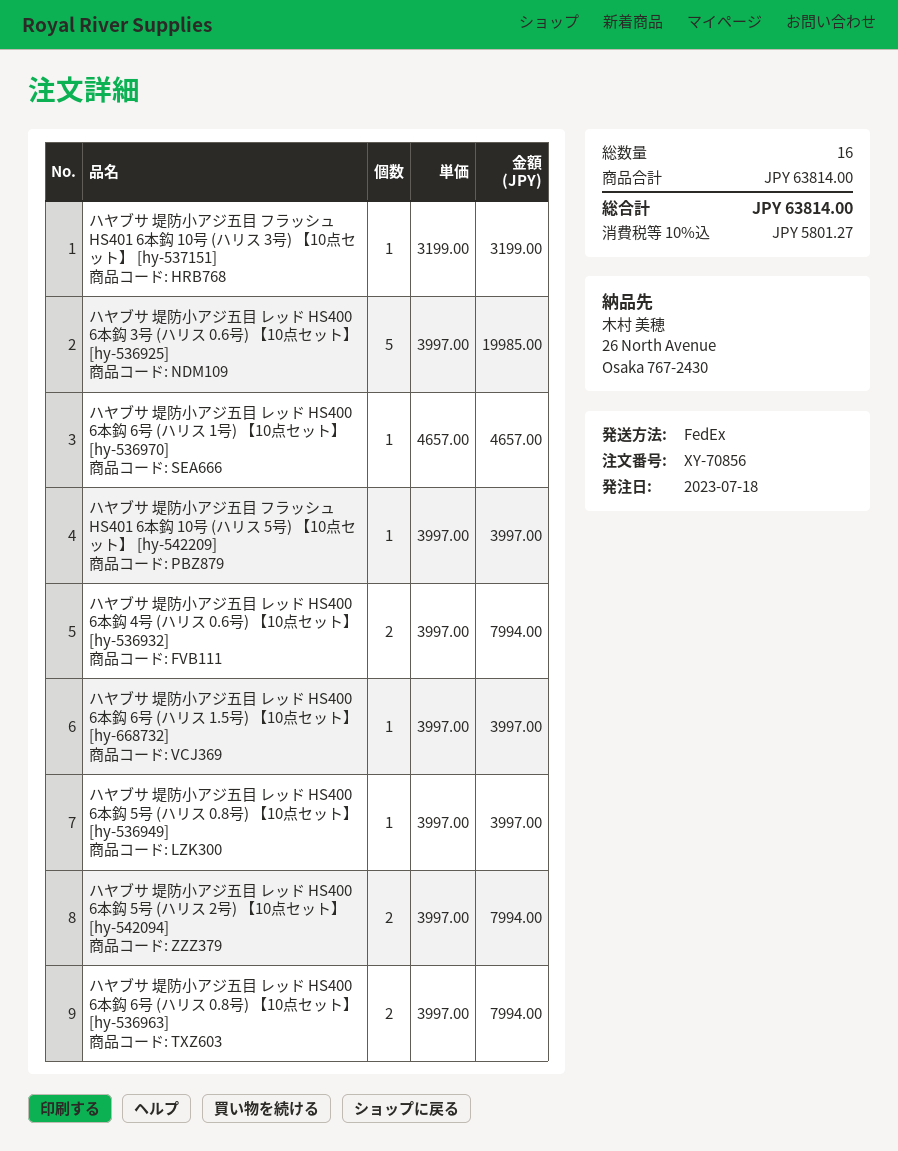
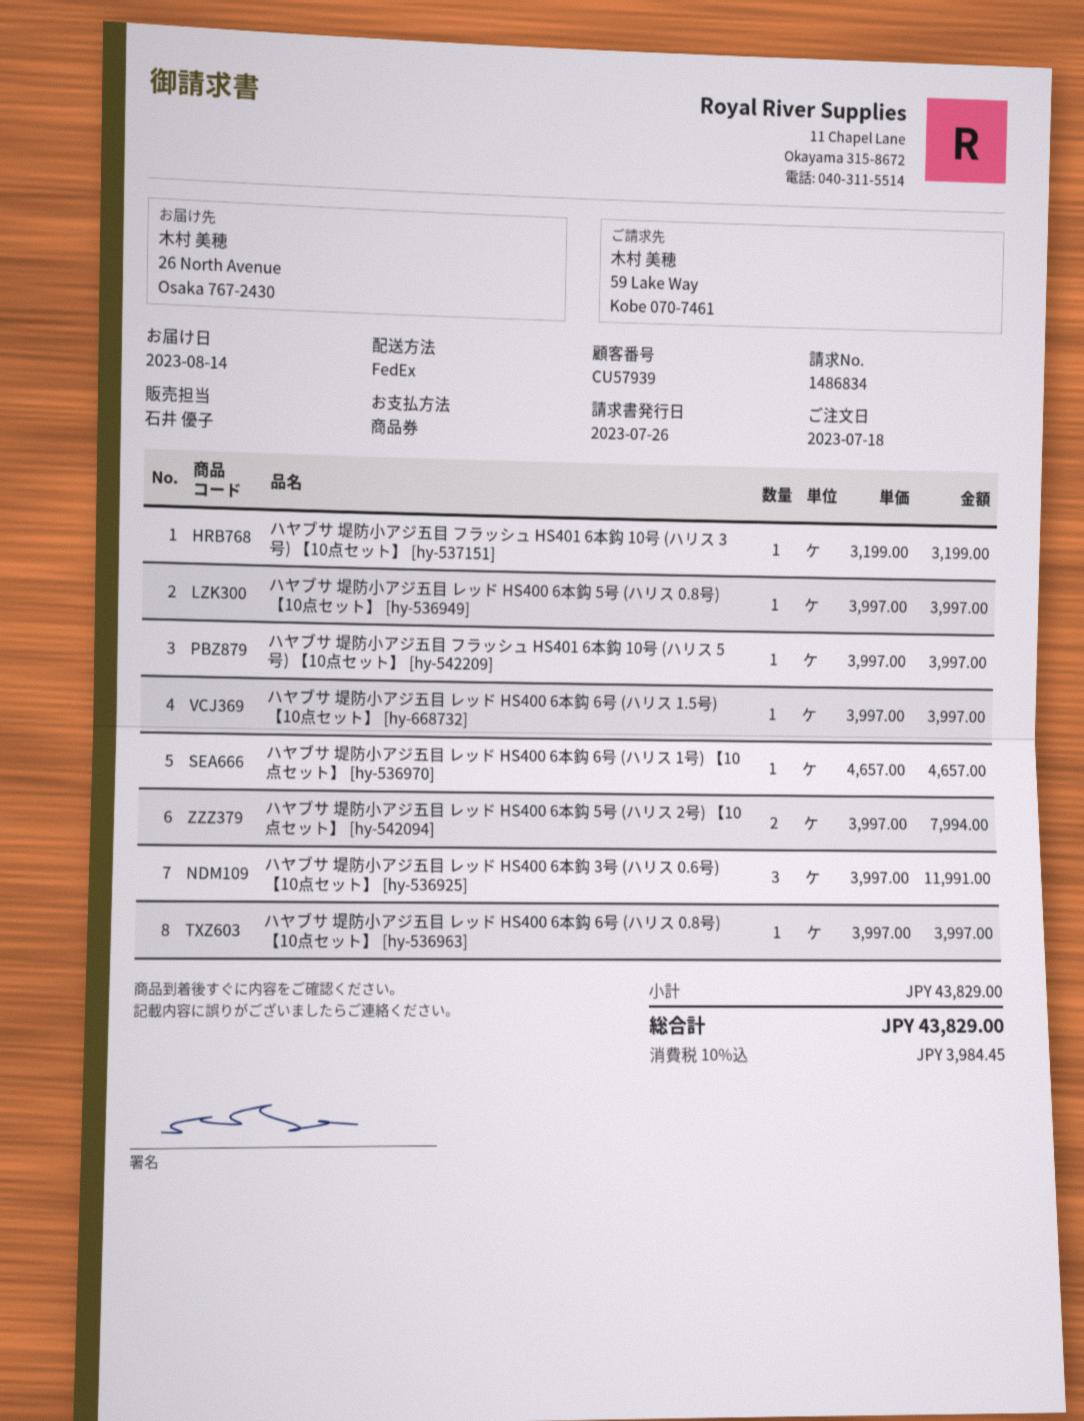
ハヤブサ 堤防小アジ五目 レッド HS400 6本鈎 3号 (ハリス 0.6号) 【10点セット】 [hy-536925]: 5 x 3997.00 = 19985.00 -> 3 x 3997.00 = 11991.00
ハヤブサ 堤防小アジ五目 レッド HS400 6本鈎 4号 (ハリス 0.6号) 【10点セット】 [hy-536932]: 2 x 3997.00 = 7994.00 -> none
ハヤブサ 堤防小アジ五目 レッド HS400 6本鈎 6号 (ハリス 0.8号) 【10点セット】 [hy-536963]: 2 x 3997.00 = 7994.00 -> 1 x 3997.00 = 3997.00
subtotal: 63814.00 -> 43829.00
tax: 10% = 5801.27 -> 10% = 3984.45
total: 63814.00 -> 43829.00

